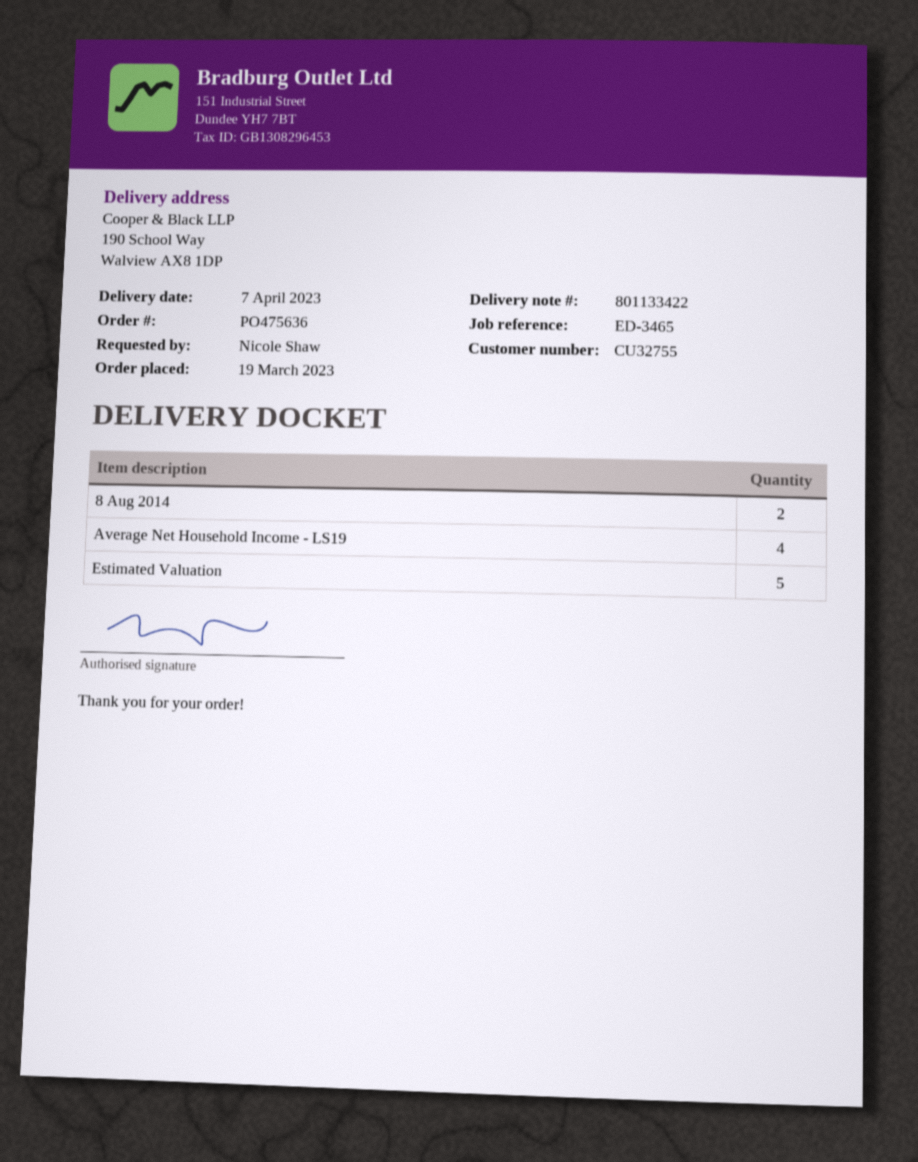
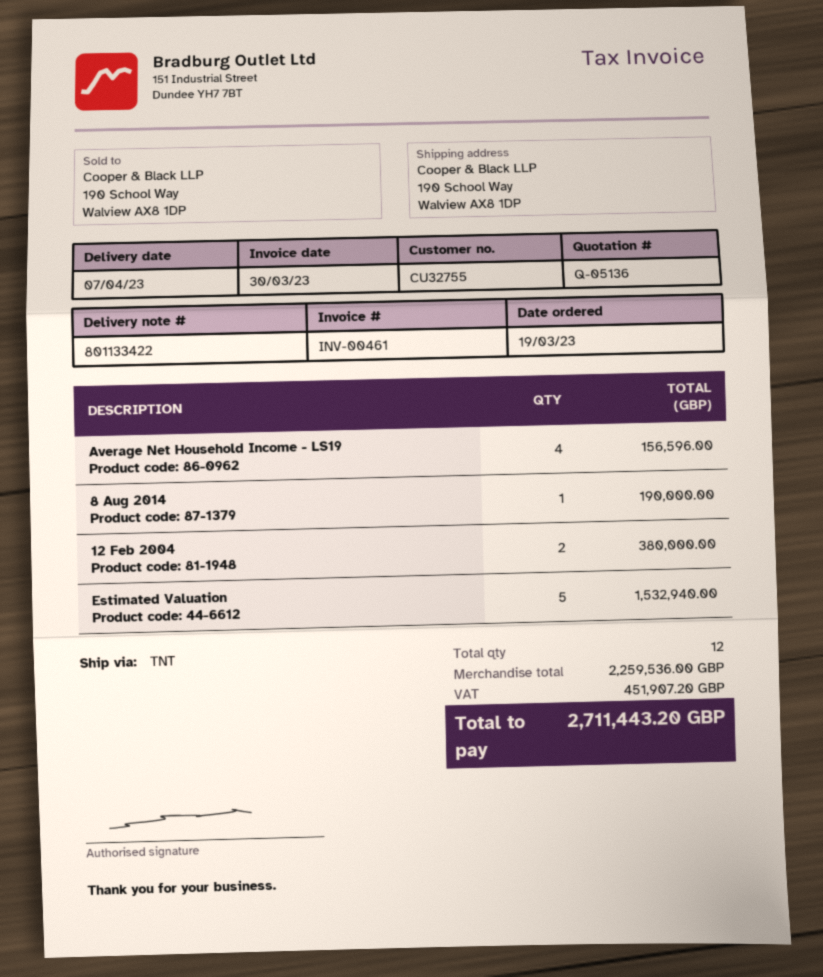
8 Aug 2014: 2 -> 1
12 Feb 2004: none -> 2

